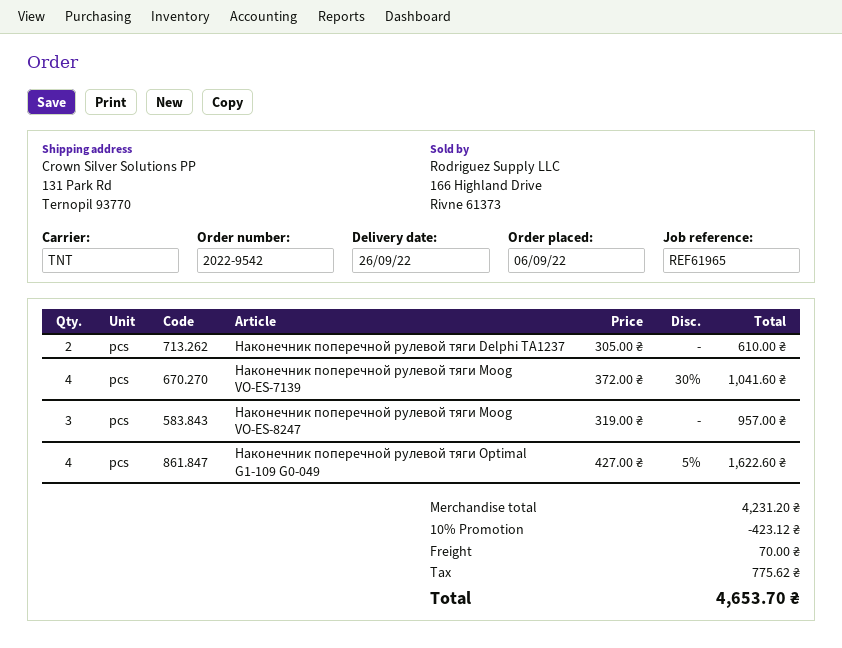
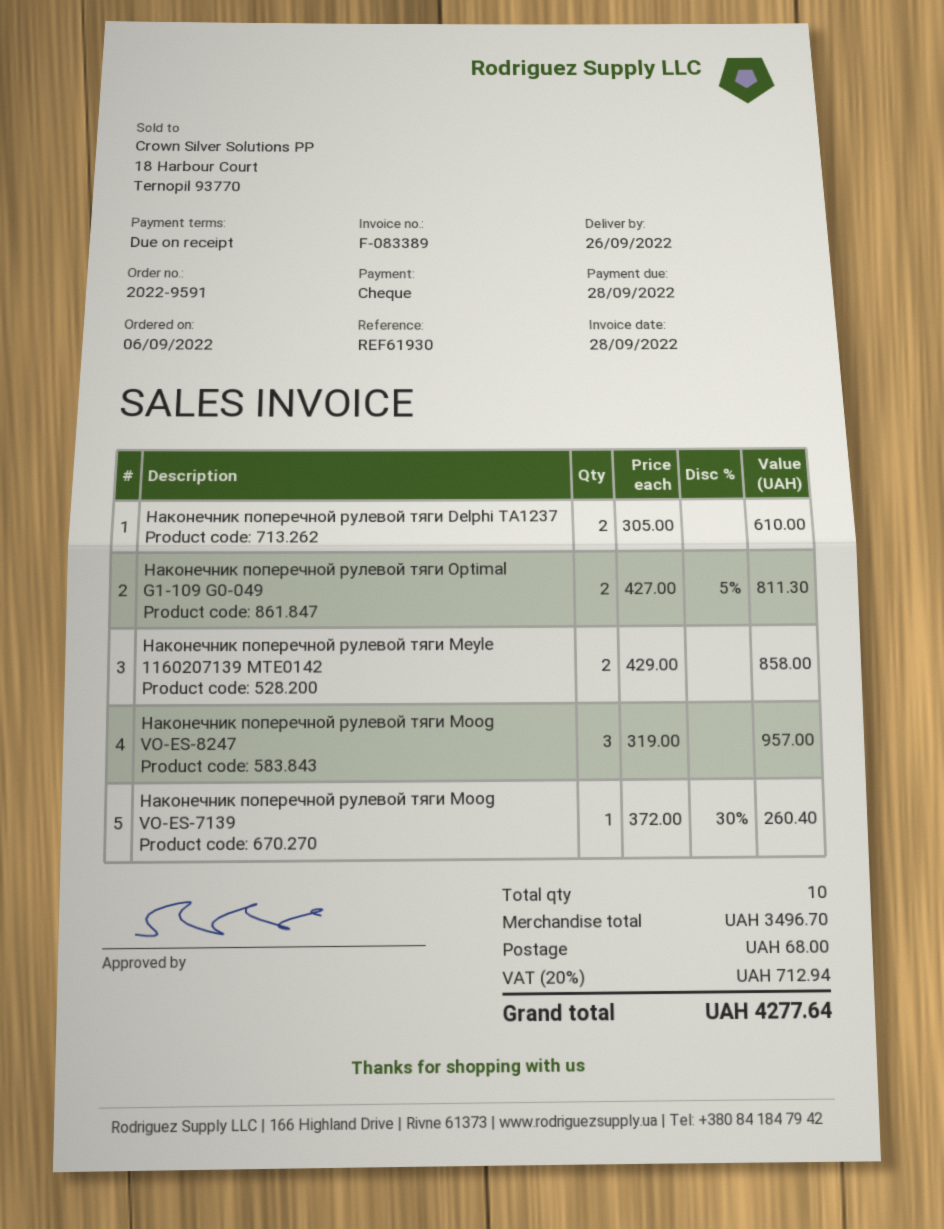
order number: 2022-9542 -> 2022-9591
reference: REF61965 -> REF61930
Наконечник поперечной рулевой тяги Moog VO-ES-7139: 4 x 372.00 - 30% = 1041.60 -> 1 x 372.00 - 30% = 260.40
Наконечник поперечной рулевой тяги Optimal G1-109 G0-049: 4 x 427.00 - 5% = 1622.60 -> 2 x 427.00 - 5% = 811.30
Наконечник поперечной рулевой тяги Meyle 1160207139 MTE0142: none -> 2 x 429.00 = 858.00
subtotal: 4231.20 -> 3496.70
discount: 10% = 423.12 -> none
shipping: 70.00 -> 68.00
tax: 775.62 -> 712.94
total: 4653.70 -> 4277.64

